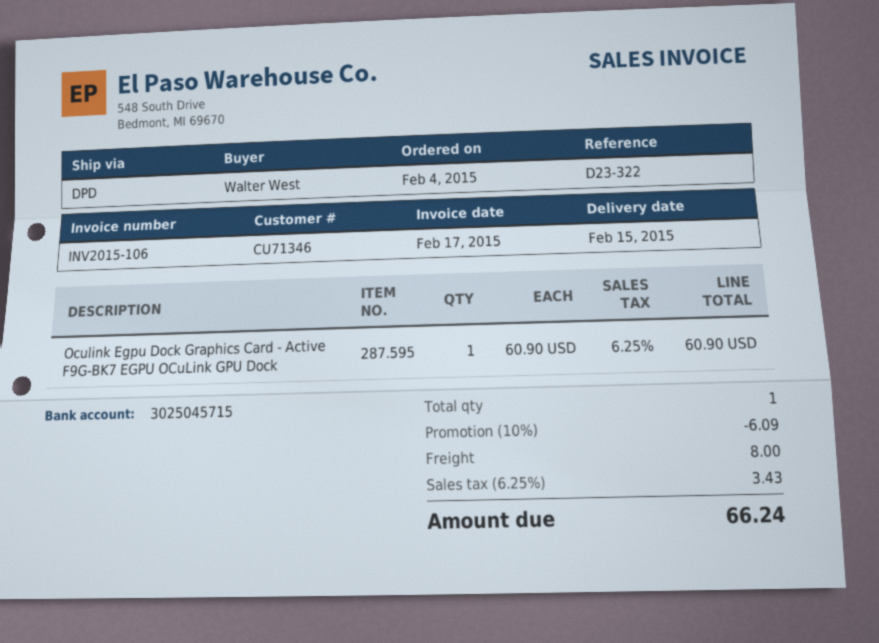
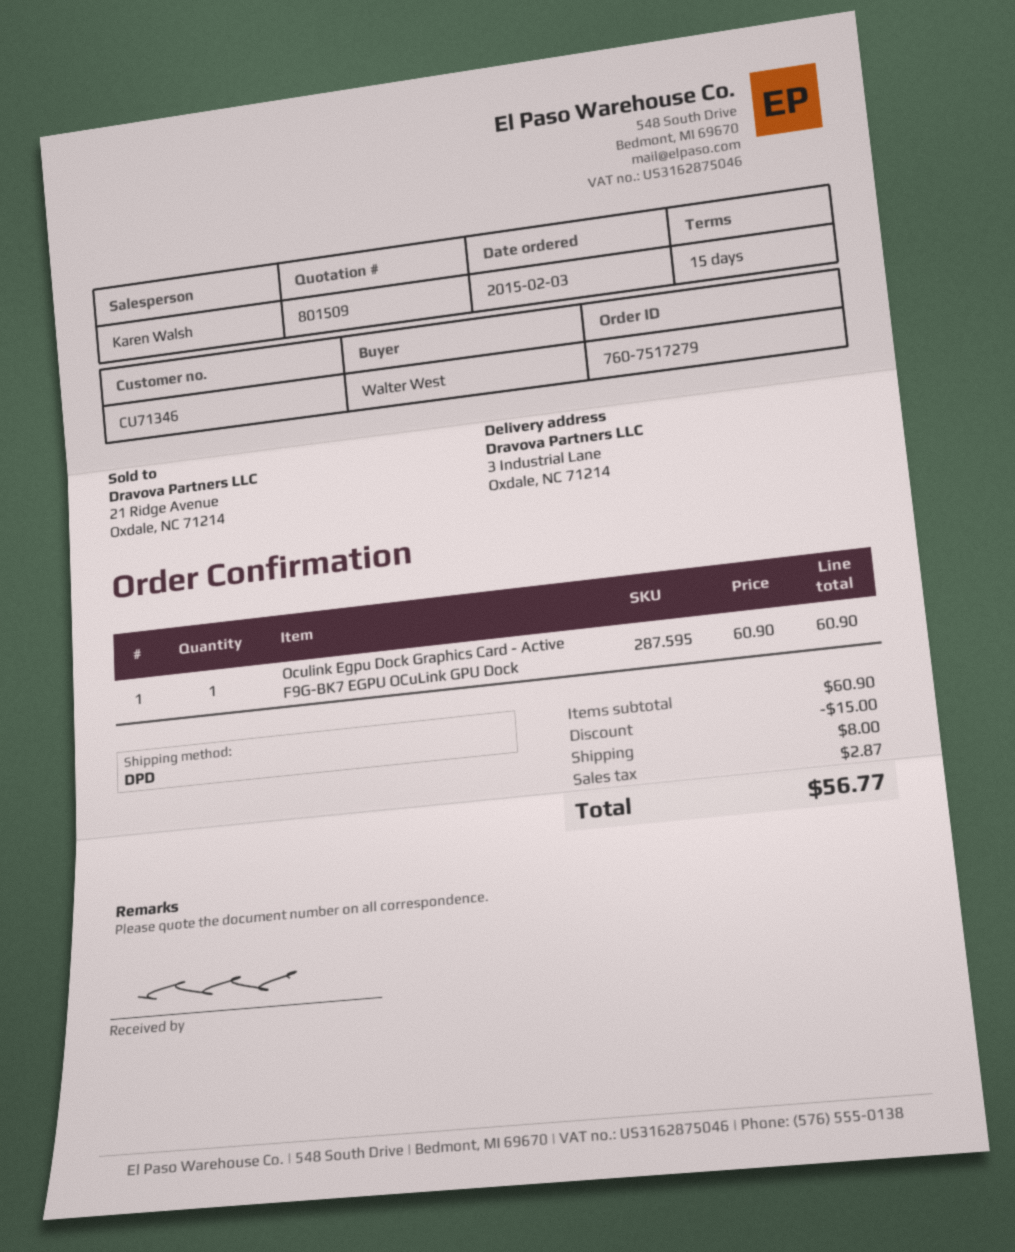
order date: 2015-02-04 -> 2015-02-03
discount: 6.09 -> 15.00
tax: 3.43 -> 2.87
total: 66.24 -> 56.77

